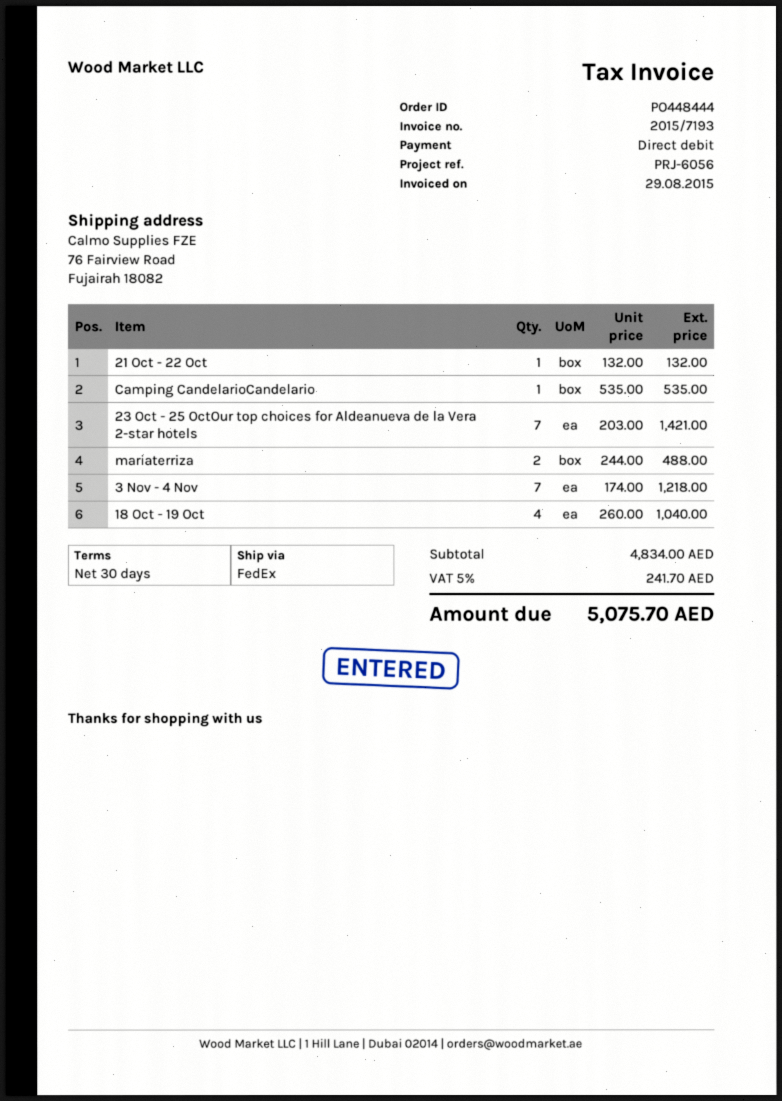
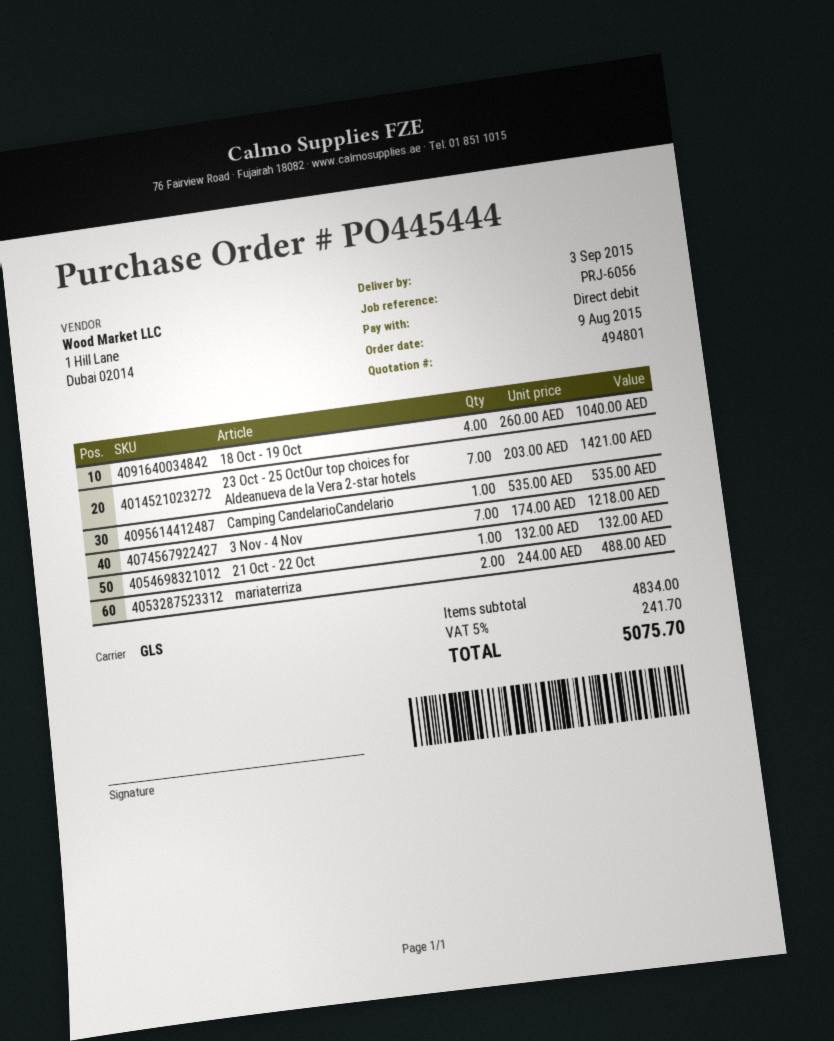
order number: PO448444 -> PO445444
shipping method: FedEx -> GLS

